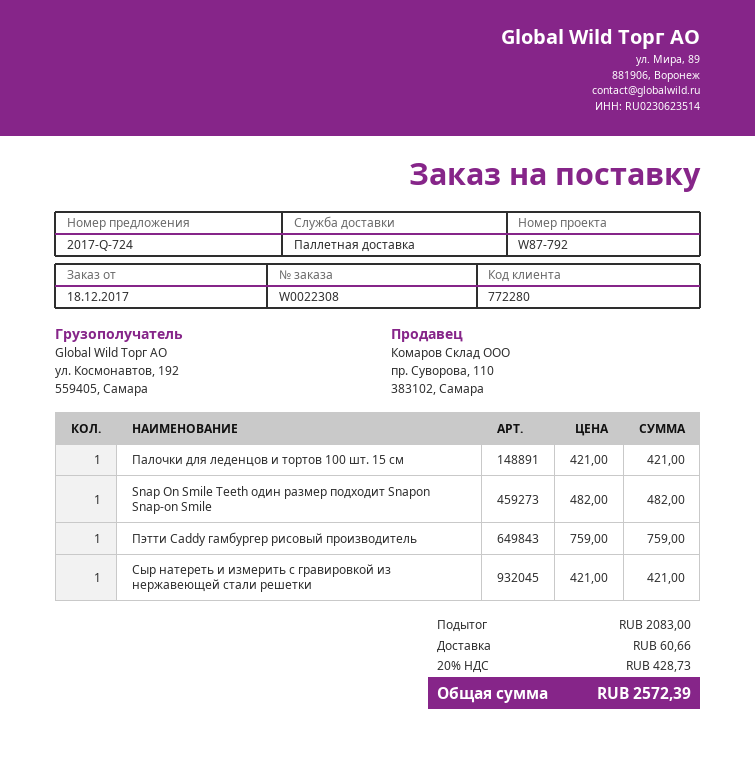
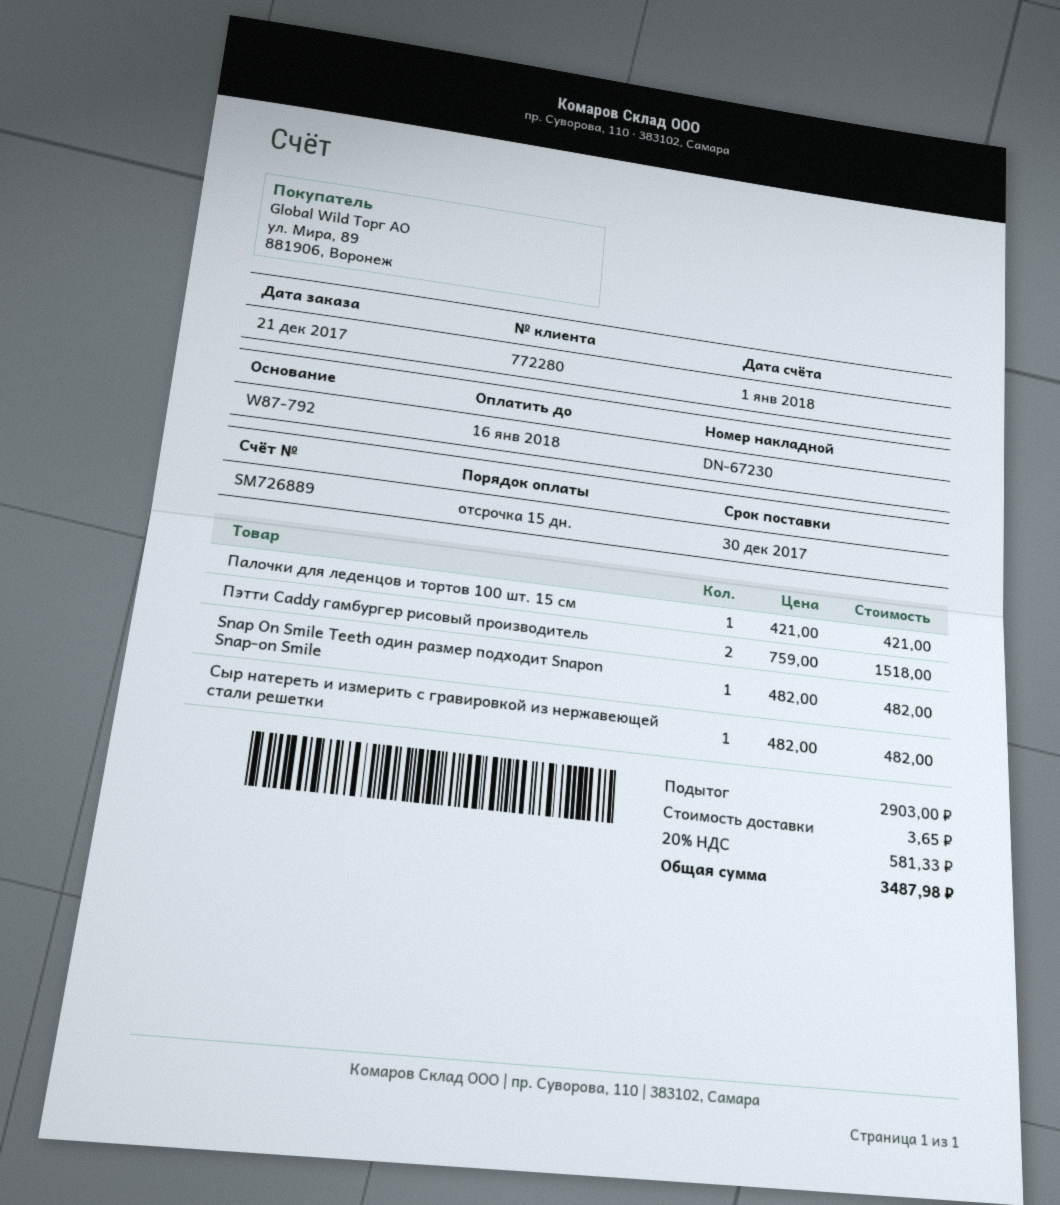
order date: 2017-12-18 -> 2017-12-21
Пэтти Caddy гамбургер рисовый производитель: 1 x 759.00 = 759.00 -> 2 x 759.00 = 1518.00
Сыр натереть и измерить с гравировкой из нержавеющей стали решетки: 1 x 421.00 = 421.00 -> 1 x 482.00 = 482.00
subtotal: 2083.00 -> 2903.00
shipping: 60.66 -> 3.65
tax: 20% = 428.73 -> 20% = 581.33
total: 2572.39 -> 3487.98

